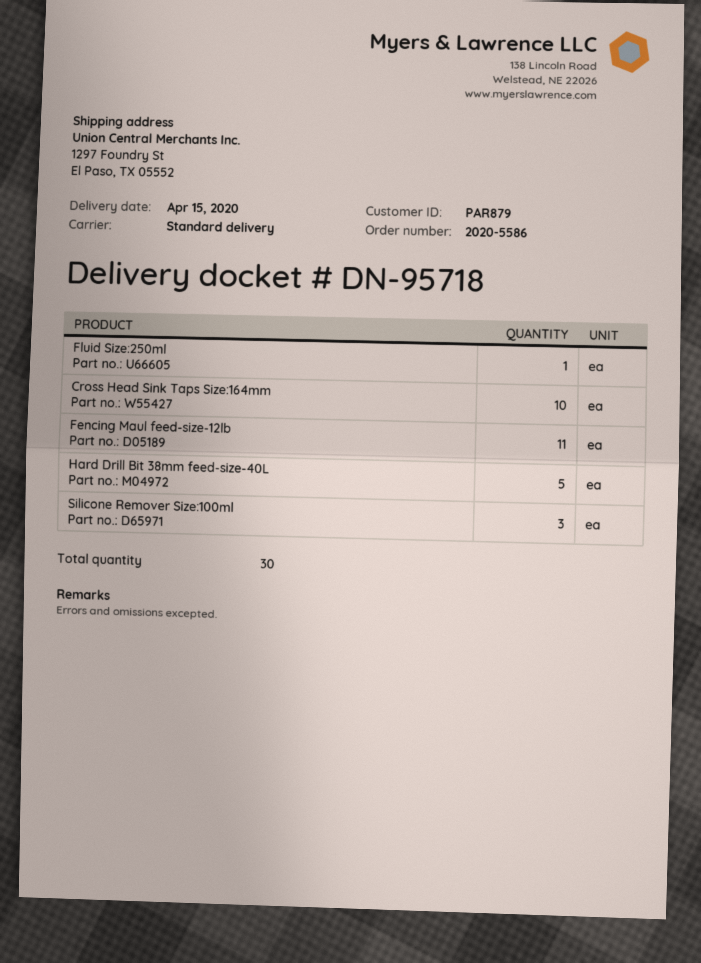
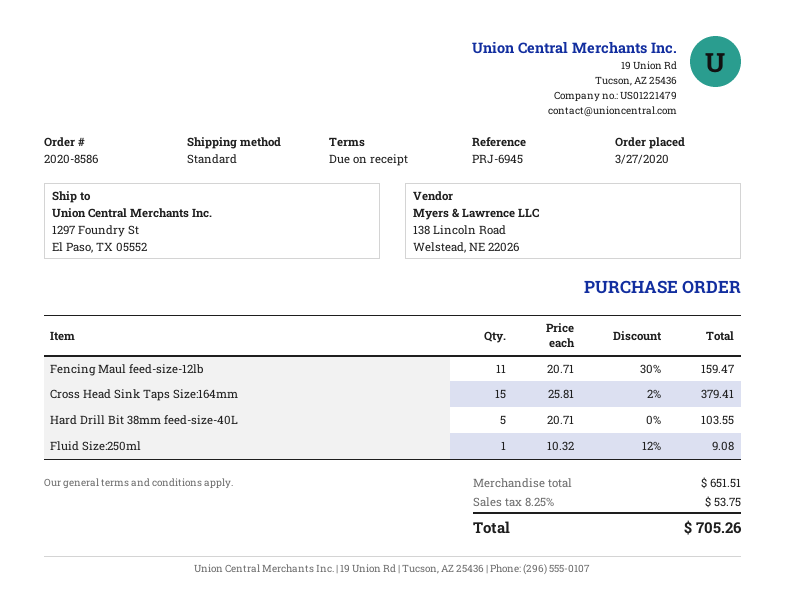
order number: 2020-5586 -> 2020-8586
Cross Head Sink Taps Size:164mm: 10 -> 15
Silicone Remover Size:100ml: 3 -> none

